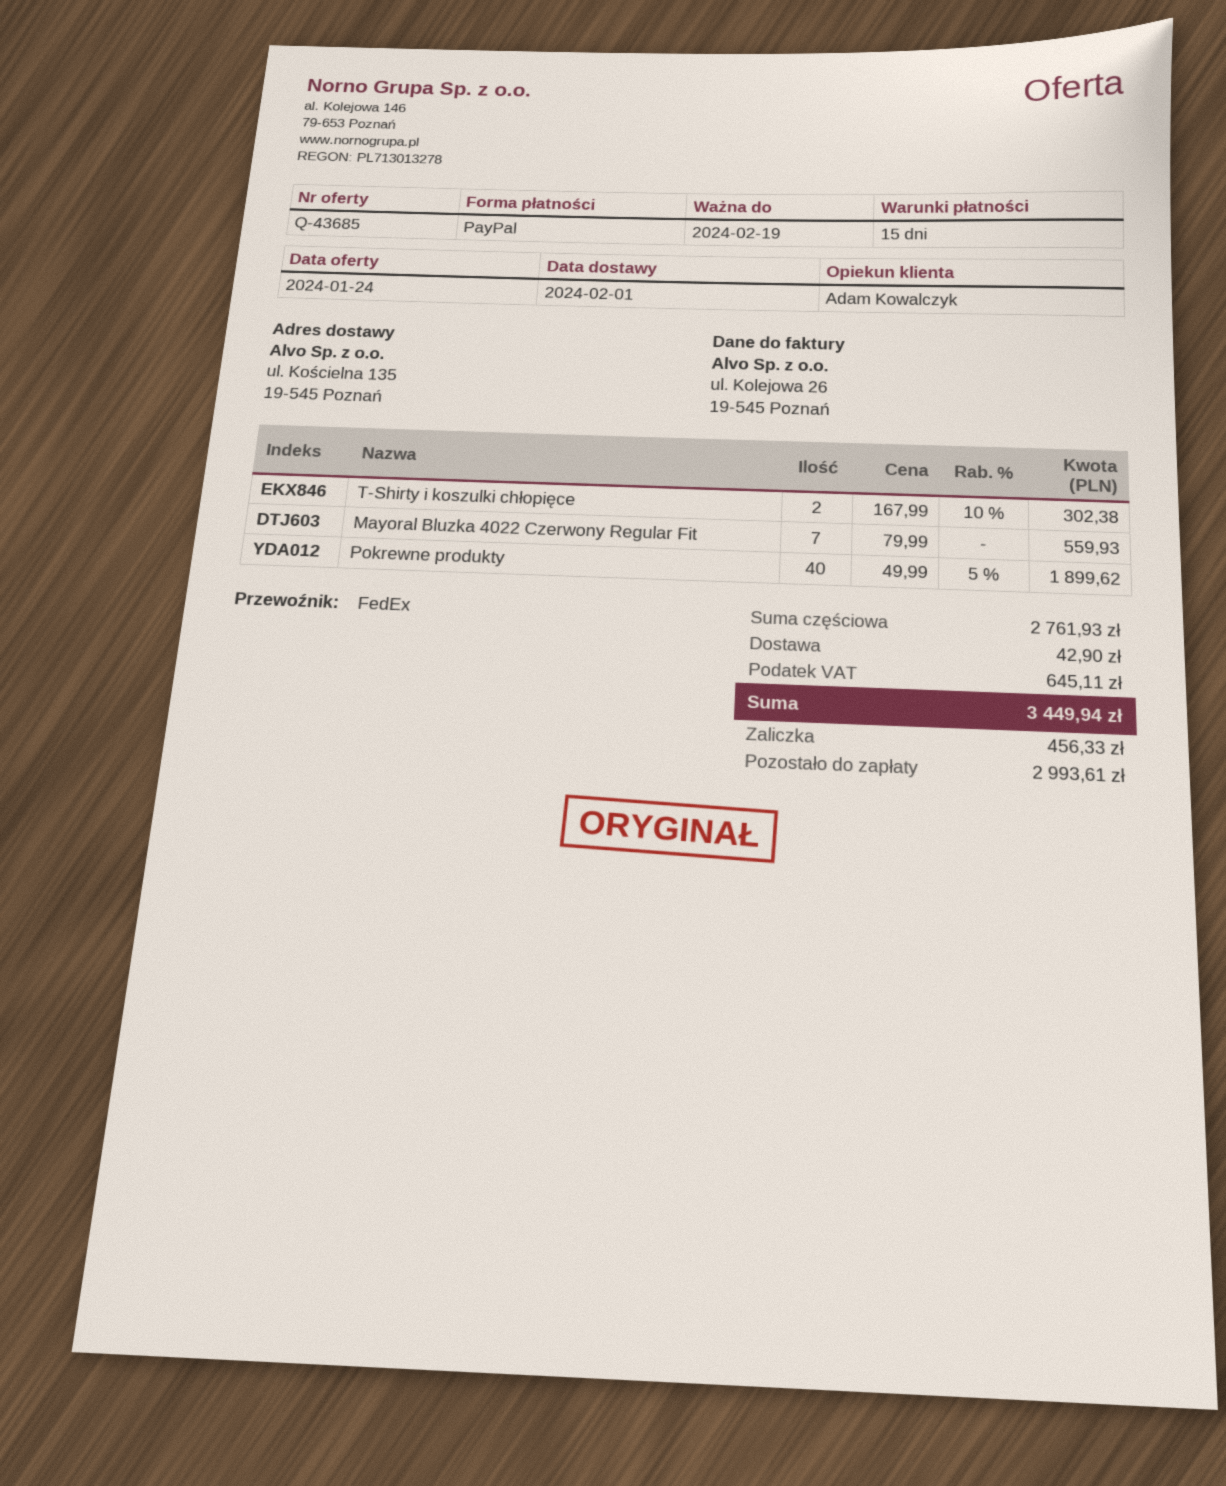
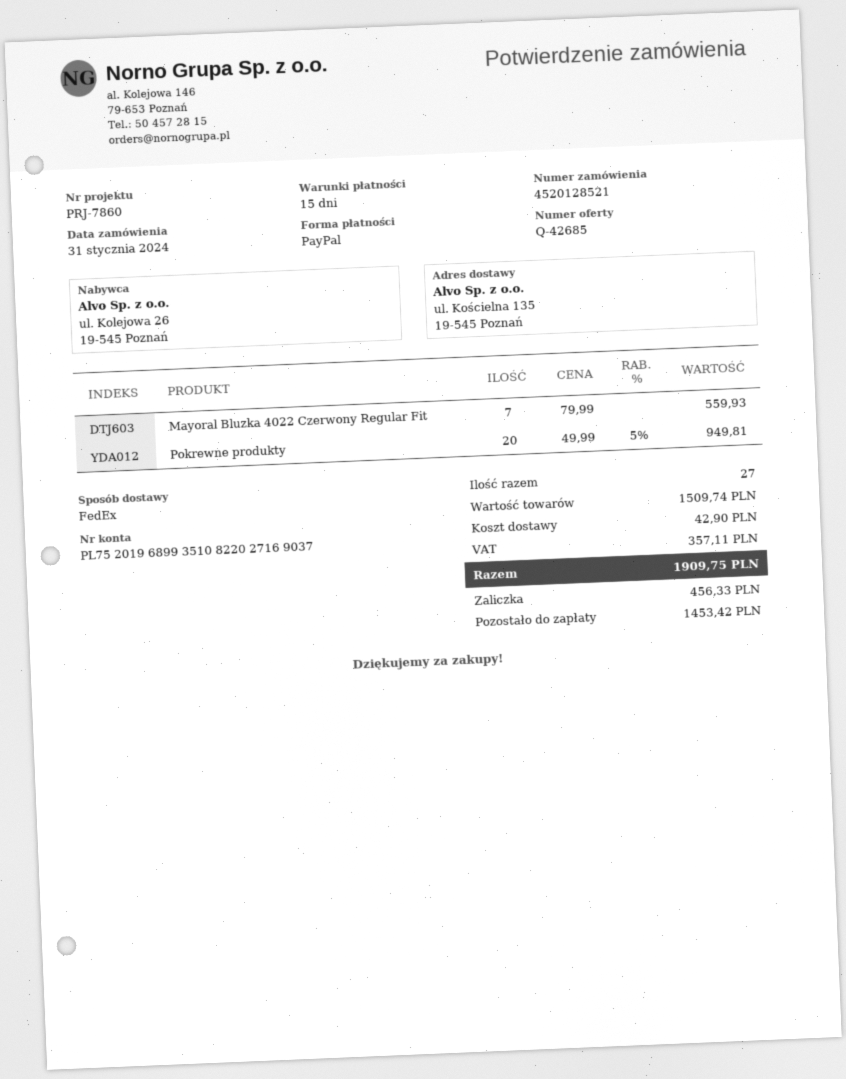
quote number: Q-43685 -> Q-42685
T-Shirty i koszulki chłopięce: 2 x 167.99 - 10% = 302.38 -> none
Pokrewne produkty: 40 x 49.99 - 5% = 1899.62 -> 20 x 49.99 - 5% = 949.81
subtotal: 2761.93 -> 1509.74
tax: 645.11 -> 357.11
total: 3449.94 -> 1909.75
balance: 2993.61 -> 1453.42

